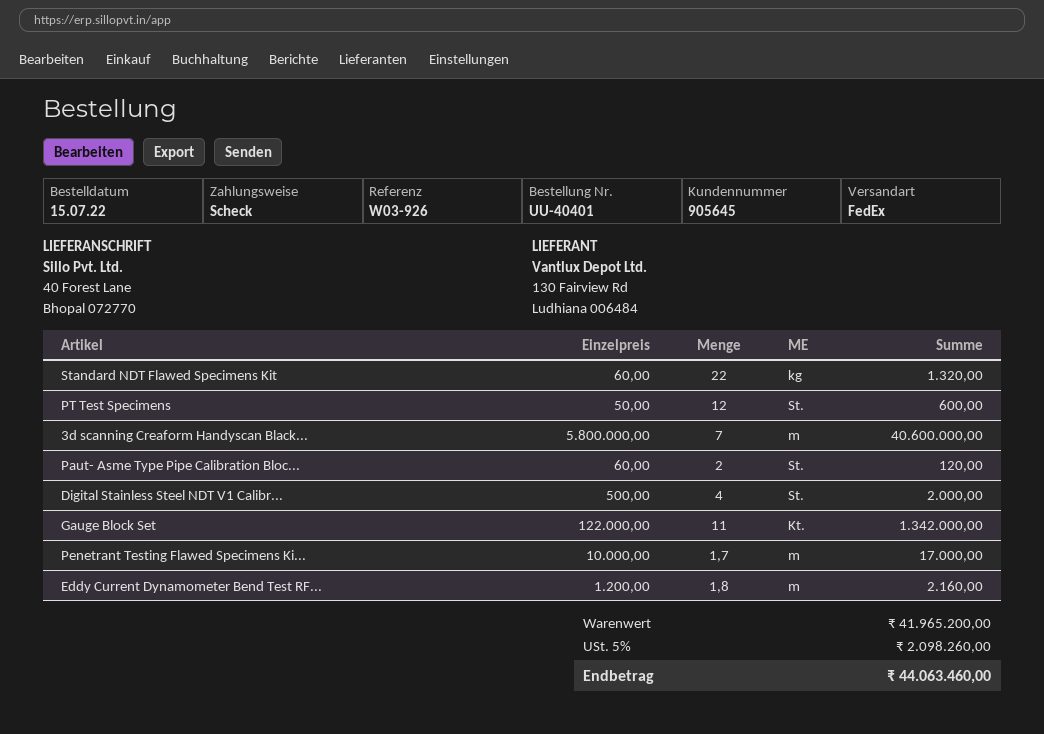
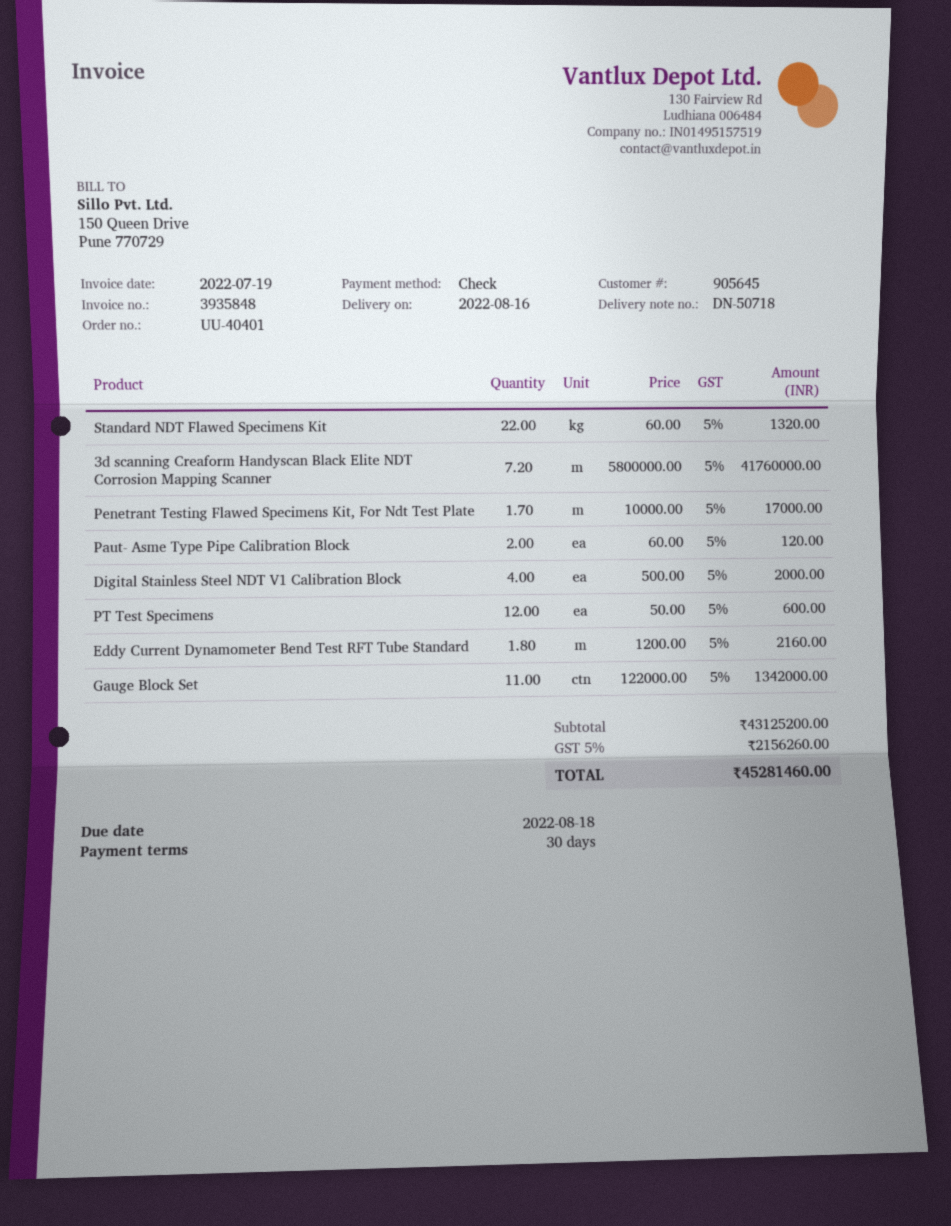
3d scanning Creaform Handyscan Black...: 7 x 5800000.00 = 40600000.00 -> 7.2 x 5800000.00 = 41760000.00
subtotal: 41965200.00 -> 43125200.00
tax: 5% = 2098260.00 -> 5% = 2156260.00
total: 44063460.00 -> 45281460.00

